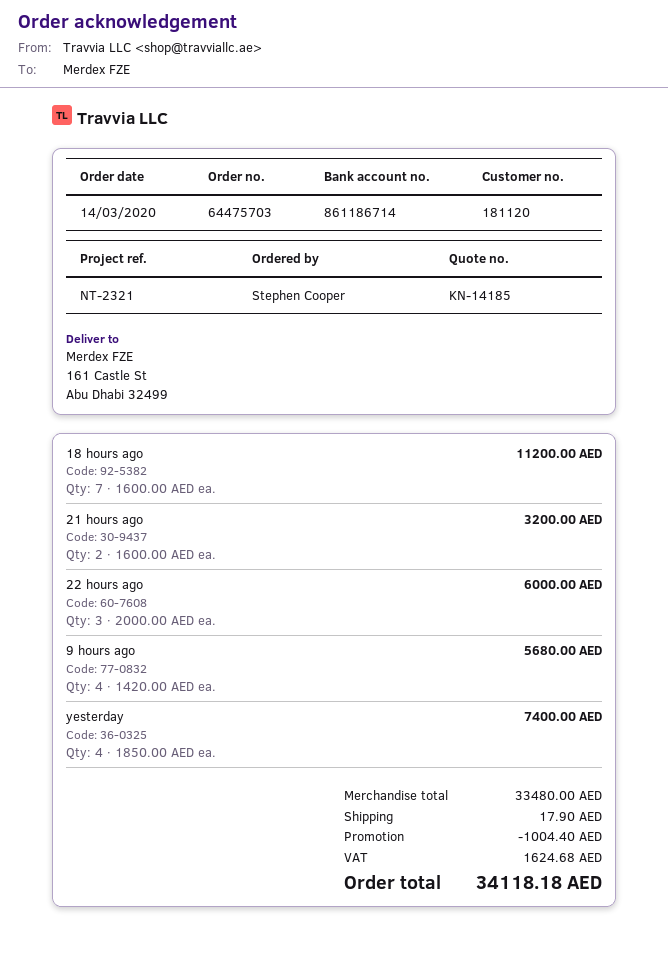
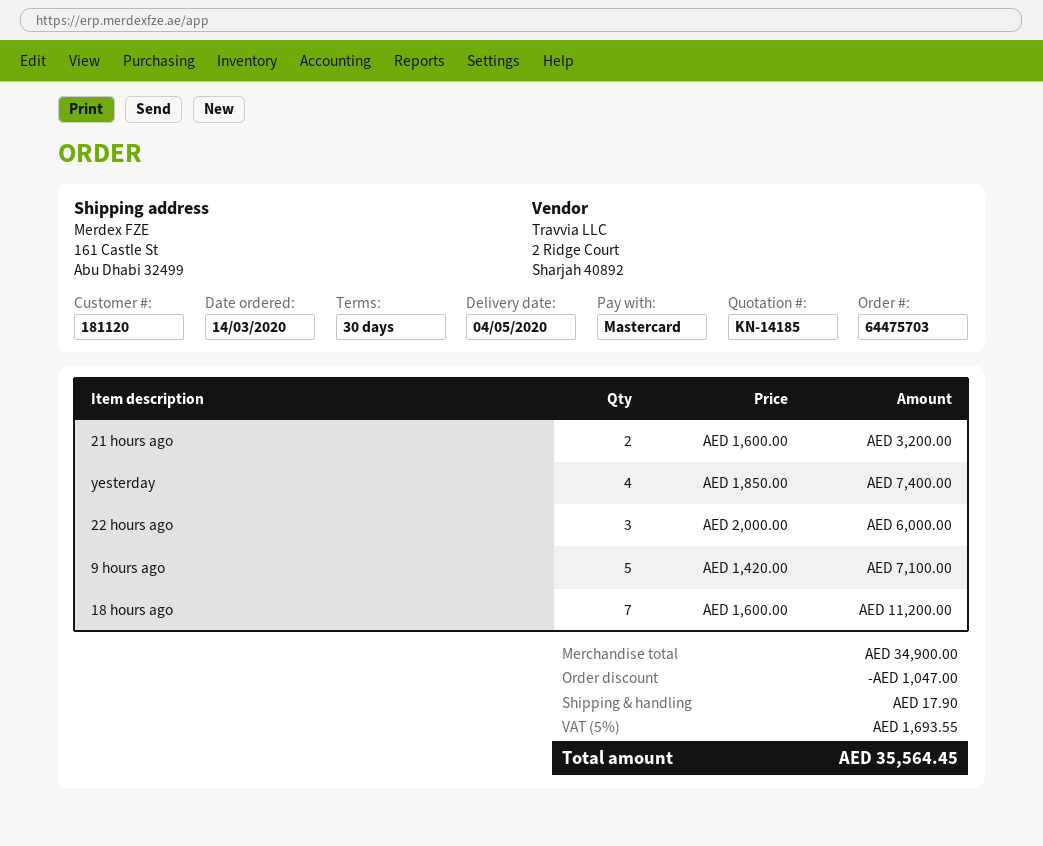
9 hours ago: 4 x 1420.00 = 5680.00 -> 5 x 1420.00 = 7100.00
subtotal: 33480.00 -> 34900.00
discount: 1004.40 -> 1047.00
tax: 1624.68 -> 1693.55
total: 34118.18 -> 35564.45

